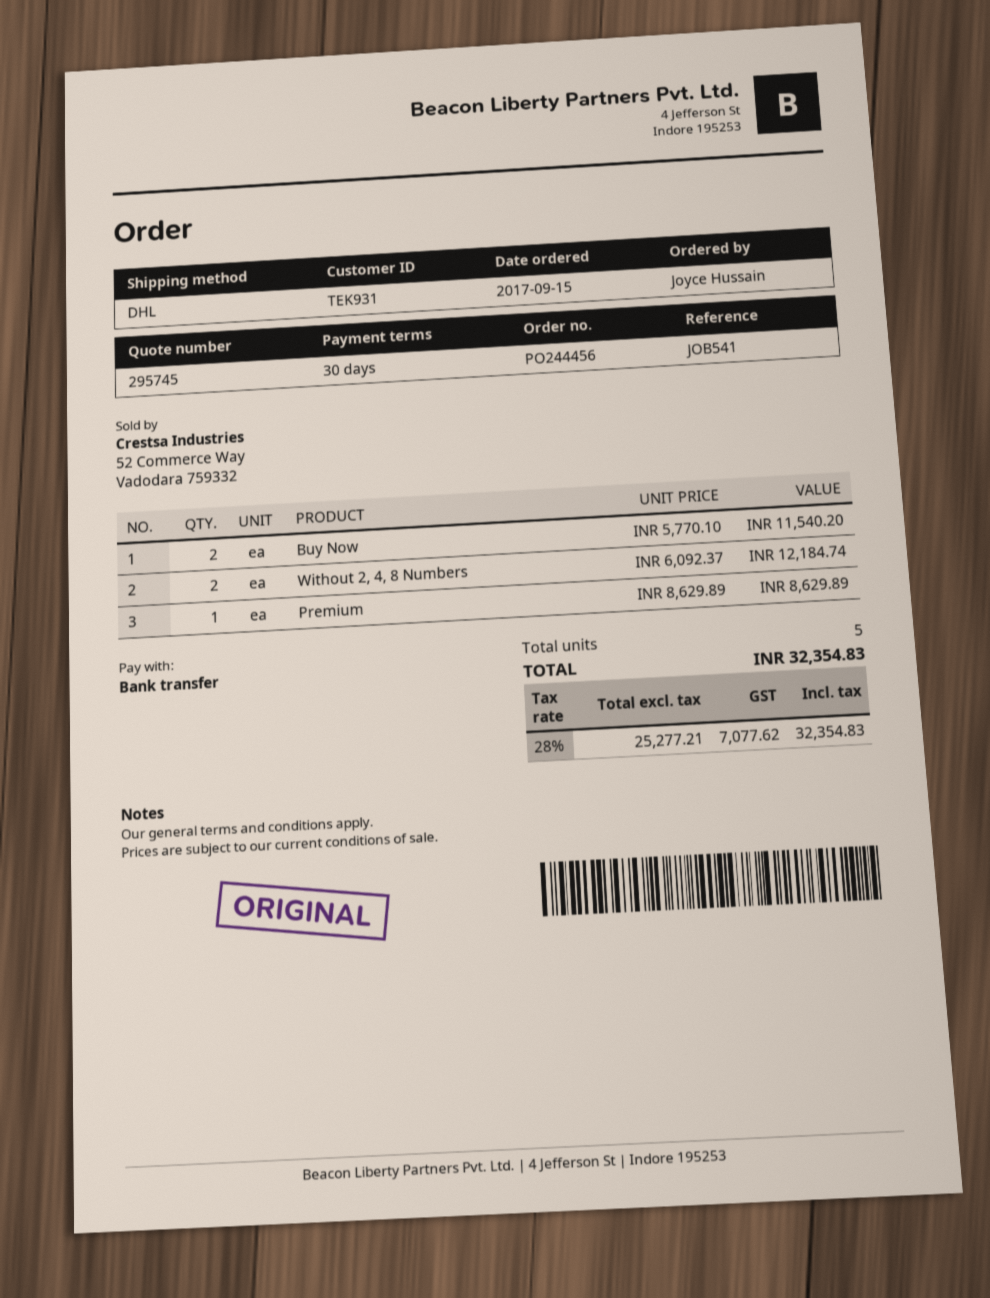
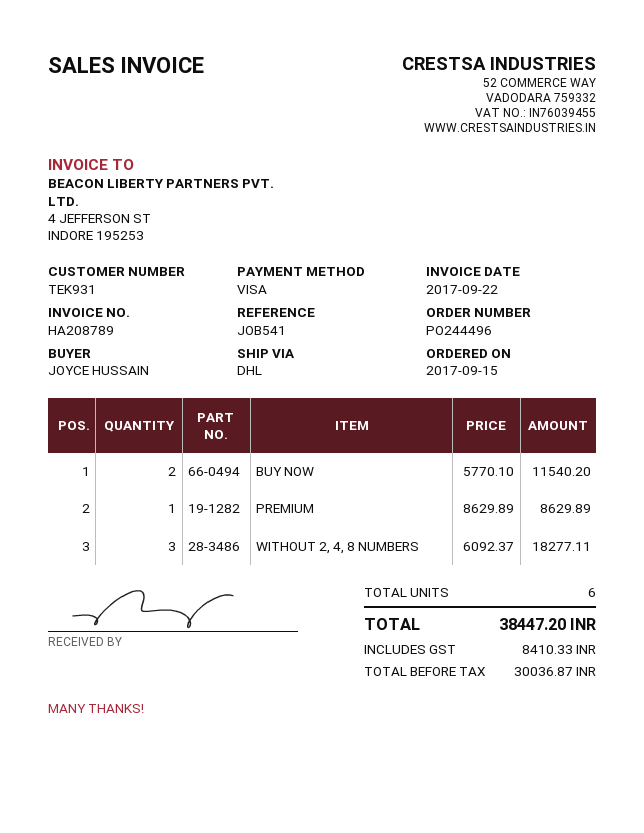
order number: PO244456 -> PO244496
payment method: bank transfer -> Visa
Without 2, 4, 8 Numbers: 2 x 6092.37 = 12184.74 -> 3 x 6092.37 = 18277.11
total quantity: 5 -> 6
net: 25277.21 -> 30036.87
tax: 7077.62 -> 8410.33
total: 32354.83 -> 38447.20

